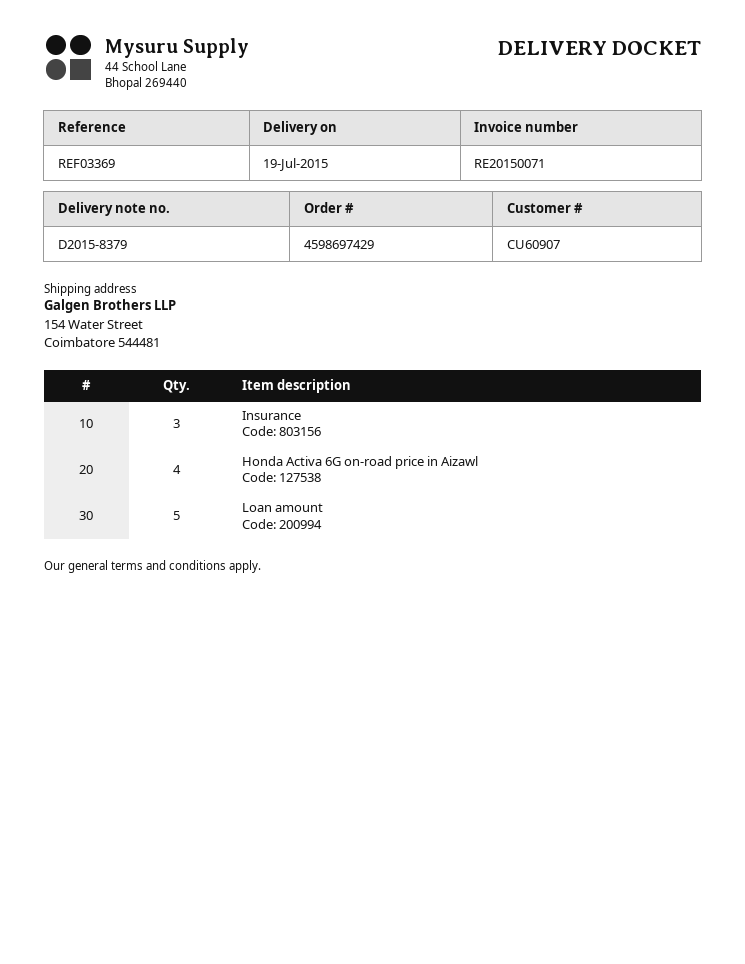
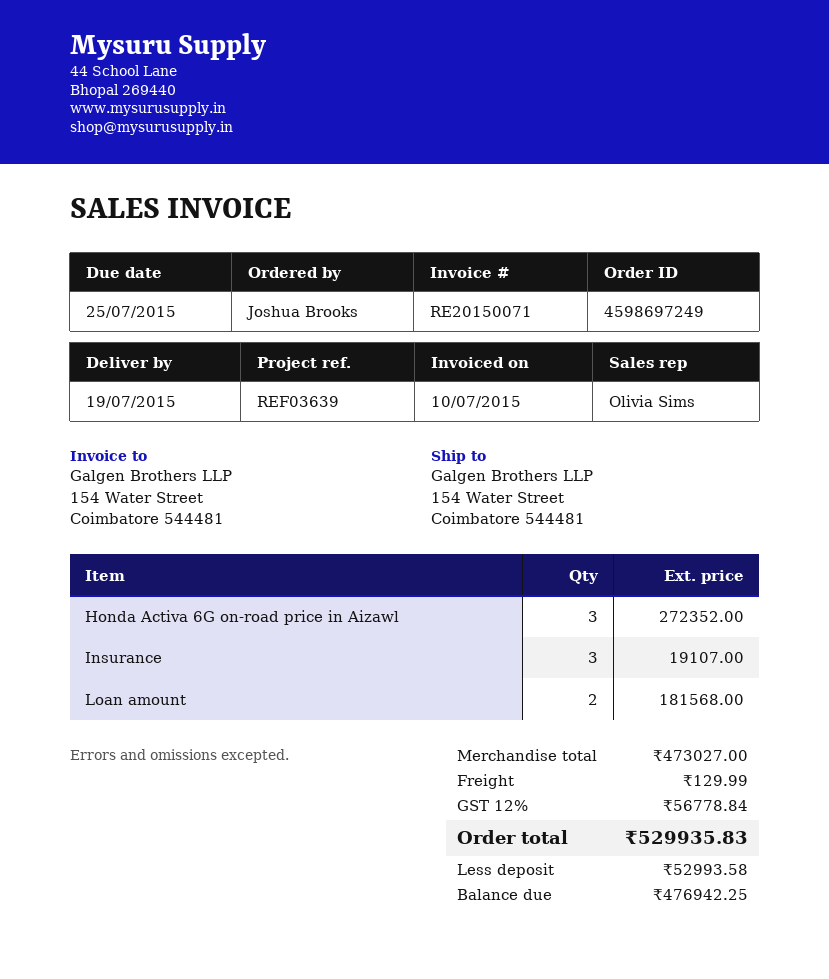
order number: 4598697429 -> 4598697249
reference: REF03369 -> REF03639
Honda Activa 6G on-road price in Aizawl: 4 -> 3
Loan amount: 5 -> 2

